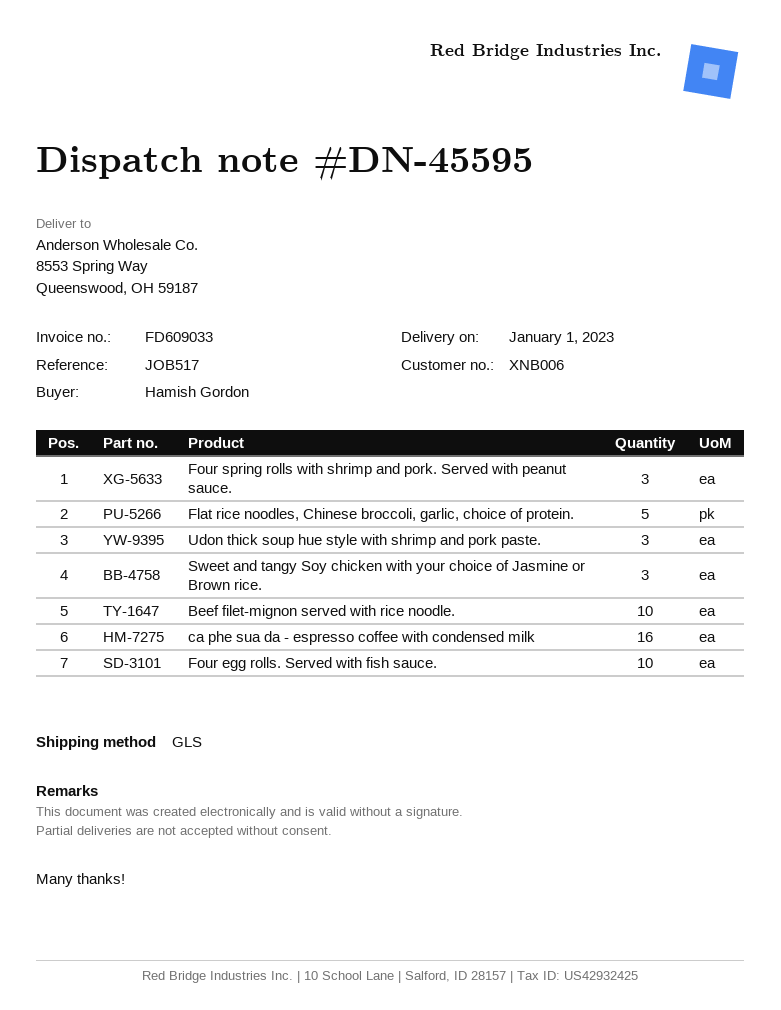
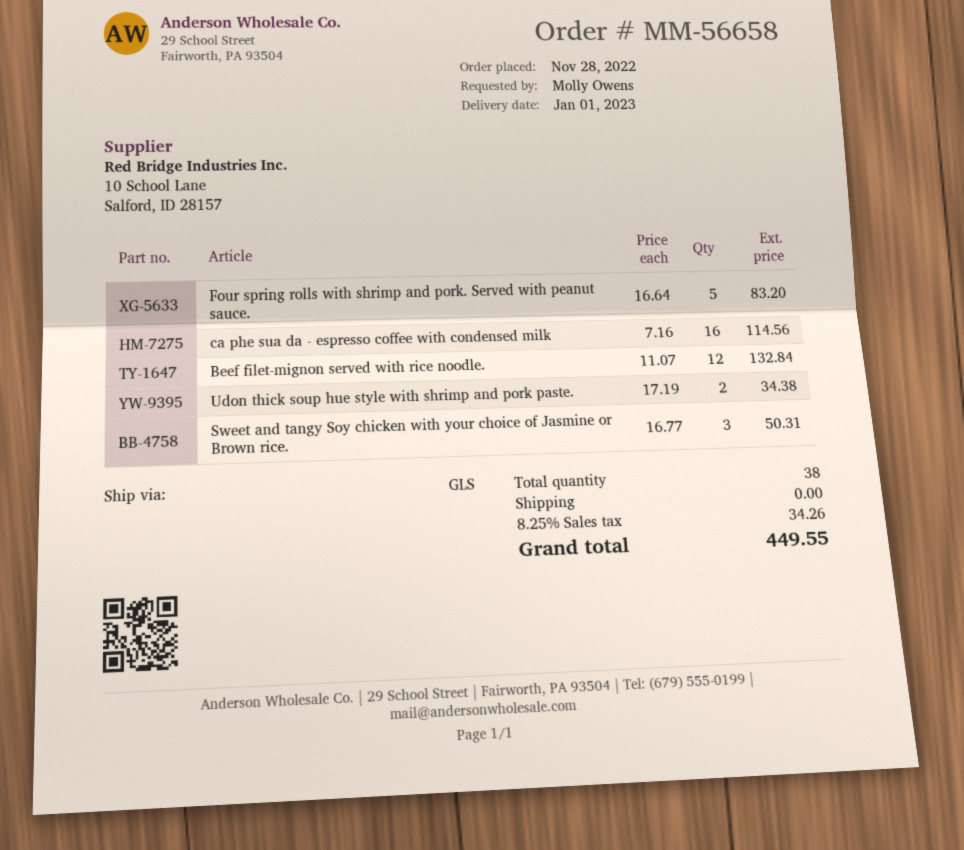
ordered by: Hamish Gordon -> Molly Owens
Four spring rolls with shrimp and pork. Served with peanut sauce.: 3 -> 5
Flat rice noodles, Chinese broccoli, garlic, choice of protein.: 5 -> none
Udon thick soup hue style with shrimp and pork paste.: 3 -> 2
Beef filet-mignon served with rice noodle.: 10 -> 12
Four egg rolls. Served with fish sauce.: 10 -> none

